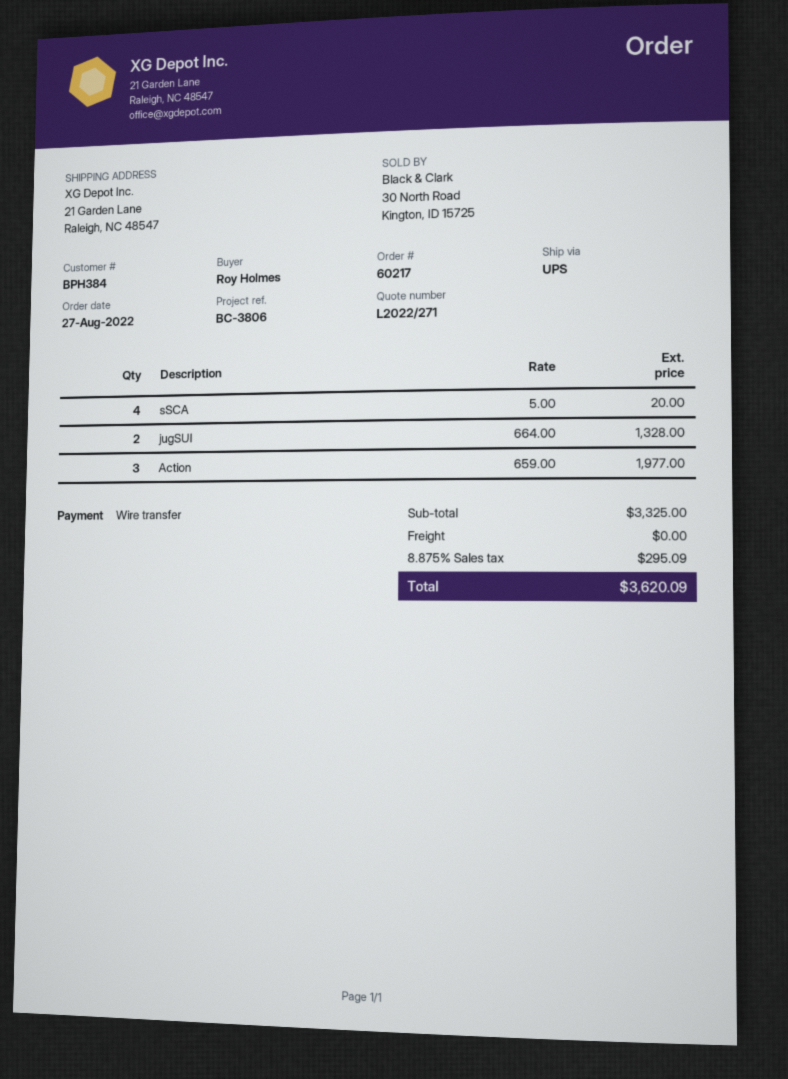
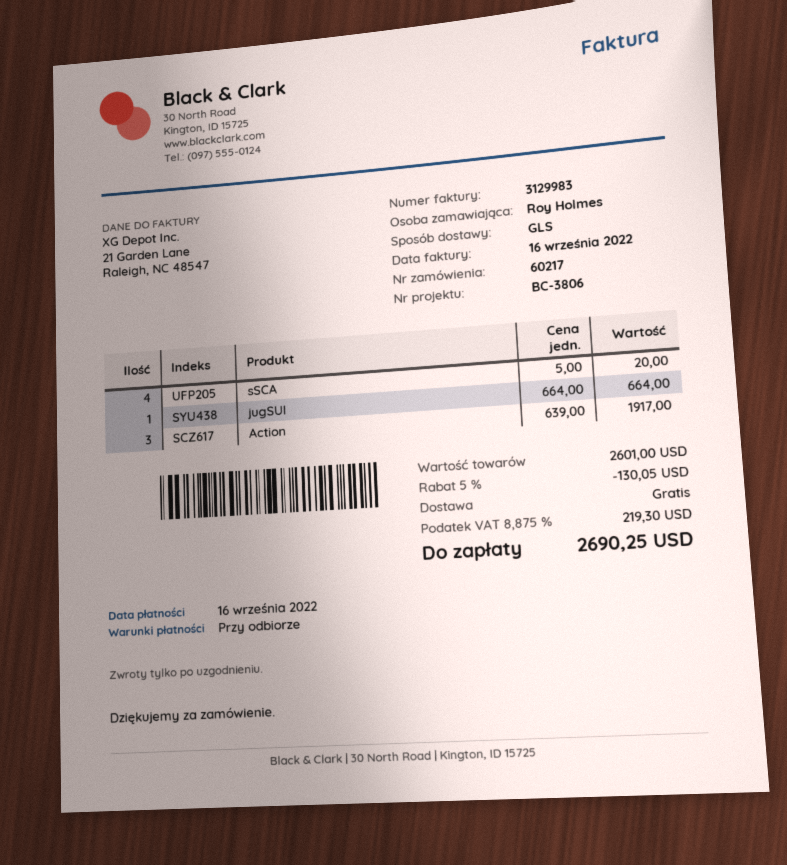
shipping method: UPS -> GLS
jugSUI: 2 x 664.00 = 1328.00 -> 1 x 664.00 = 664.00
Action: 3 x 659.00 = 1977.00 -> 3 x 639.00 = 1917.00
subtotal: 3325.00 -> 2601.00
discount: none -> 5% = 130.05
tax: 8.875% = 295.09 -> 8.875% = 219.30
total: 3620.09 -> 2690.25

